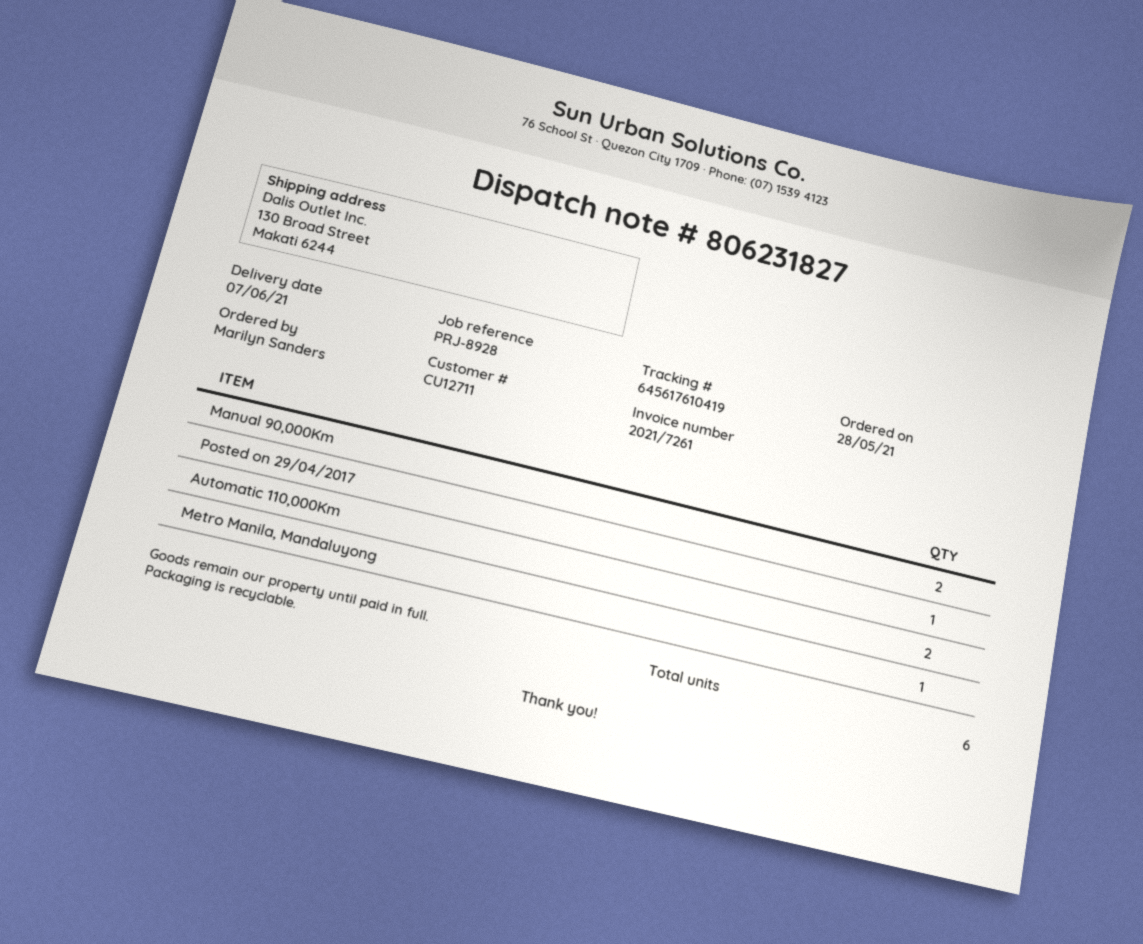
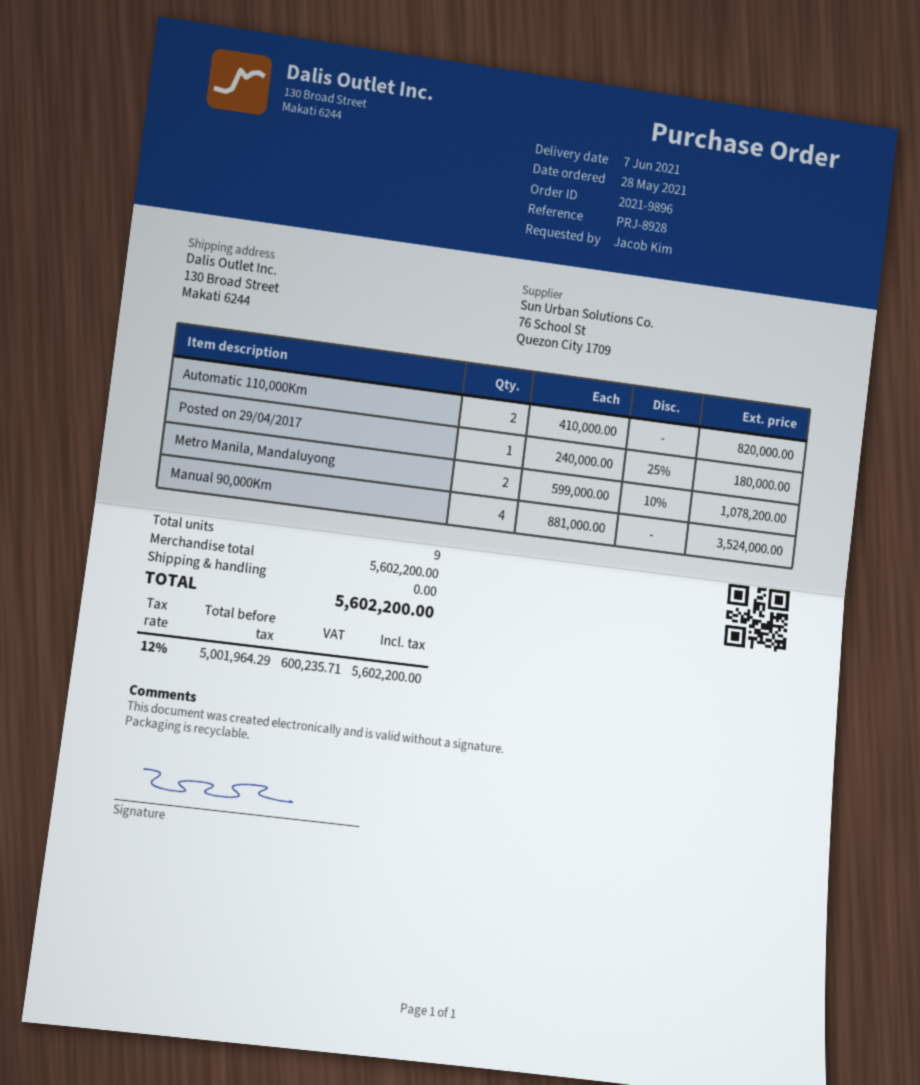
ordered by: Marilyn Sanders -> Jacob Kim
Manual 90,000Km: 2 -> 4
Metro Manila, Mandaluyong: 1 -> 2
total quantity: 6 -> 9

